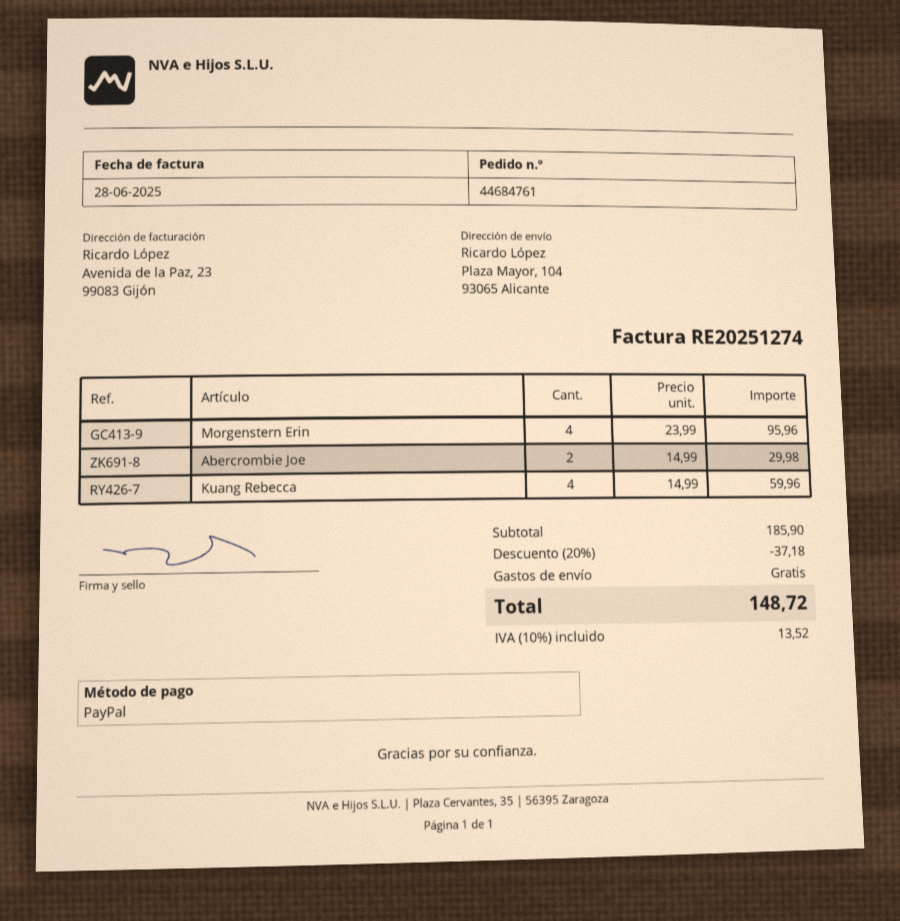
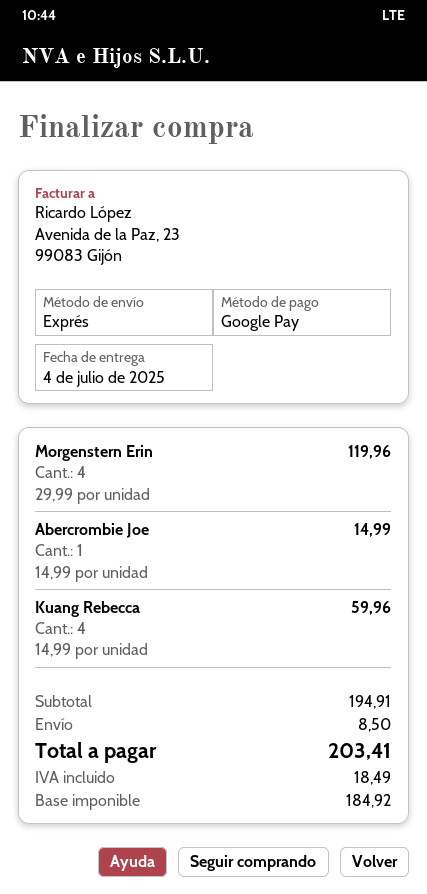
payment method: PayPal -> Google Pay
Morgenstern Erin: 4 x 23.99 = 95.96 -> 4 x 29.99 = 119.96
Abercrombie Joe: 2 x 14.99 = 29.98 -> 1 x 14.99 = 14.99
subtotal: 185.90 -> 194.91
discount: 20% = 37.18 -> none
shipping: 0.00 -> 8.50
tax: 13.52 -> 18.49
total: 148.72 -> 203.41

